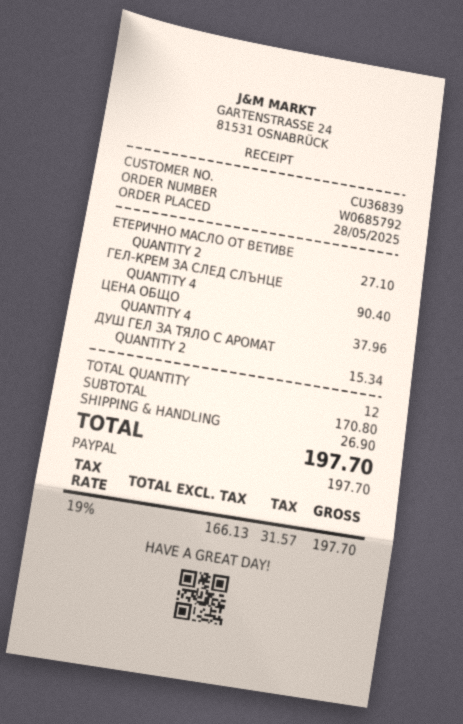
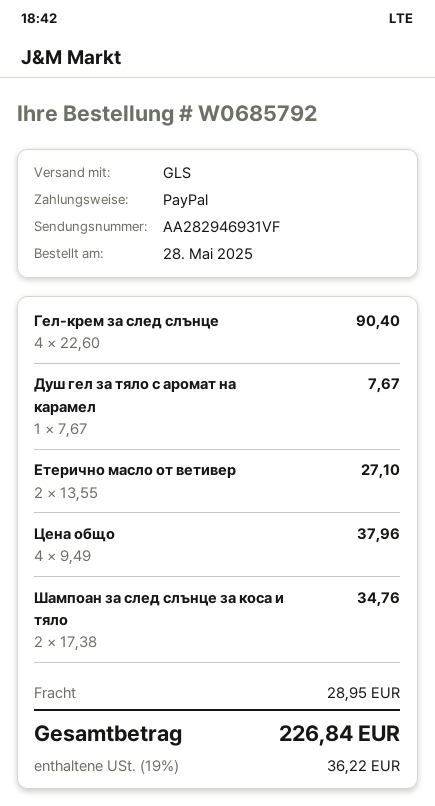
ДУШ ГЕЛ ЗА ТЯЛО С АРОМАТ: 2 for 15.34 -> 1 for 7.67
Шампоан за след слънце за коса и тяло: none -> 2 for 34.76
shipping: 26.90 -> 28.95
tax: 19% = 31.57 -> 19% = 36.22
total: 197.70 -> 226.84

